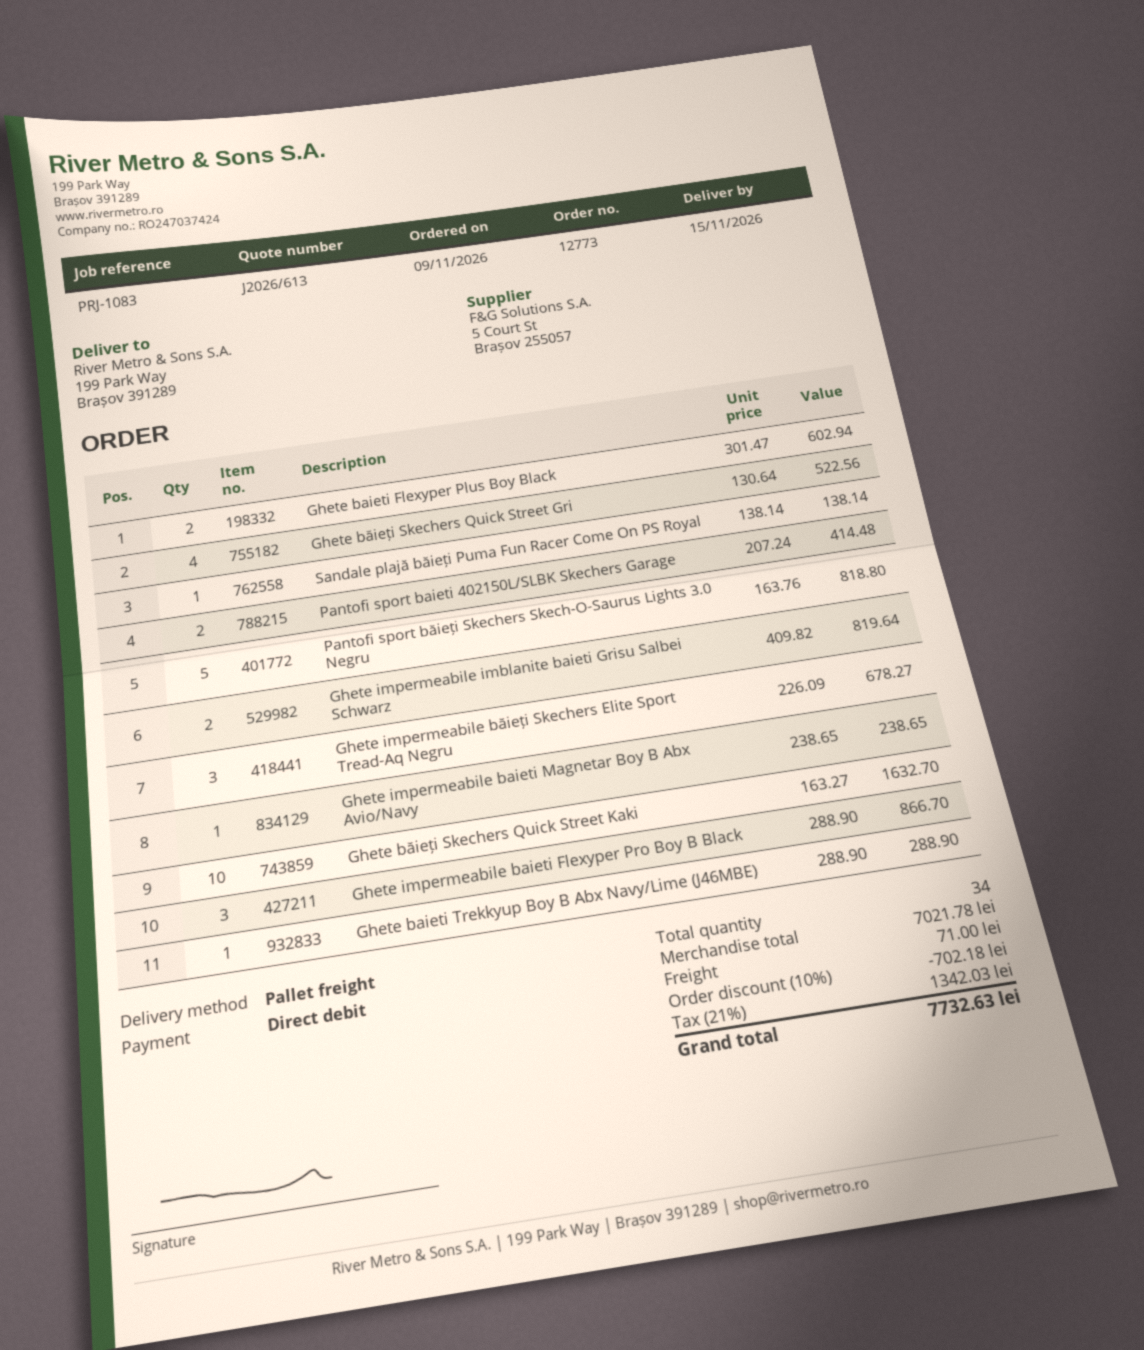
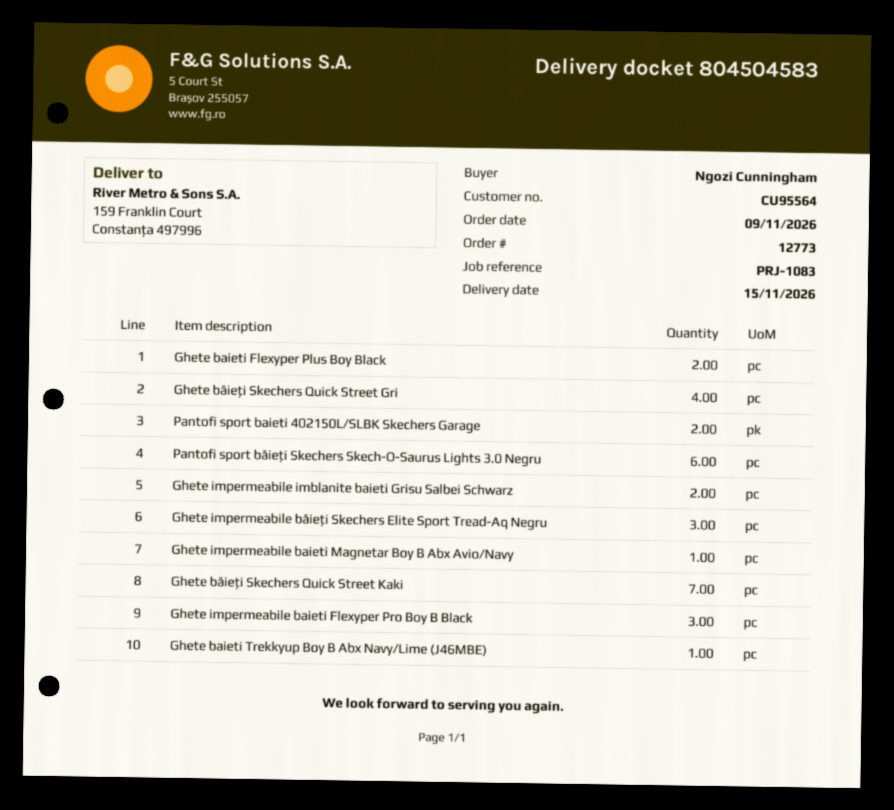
ship to: 199 Park Way, Brașov 391289 -> 159 Franklin Court, Constanța 497996
Sandale plajă băieți Puma Fun Racer Come On PS Royal: 1 -> none
Pantofi sport băieți Skechers Skech-O-Saurus Lights 3.0 Negru: 5 -> 6
Ghete băieți Skechers Quick Street Kaki: 10 -> 7

